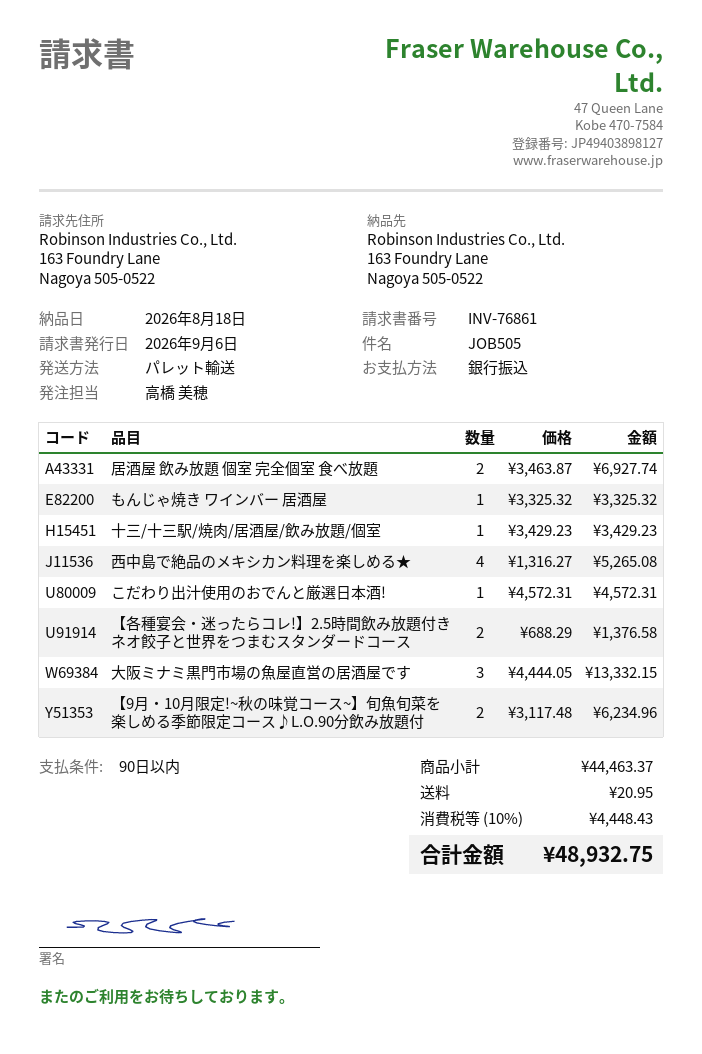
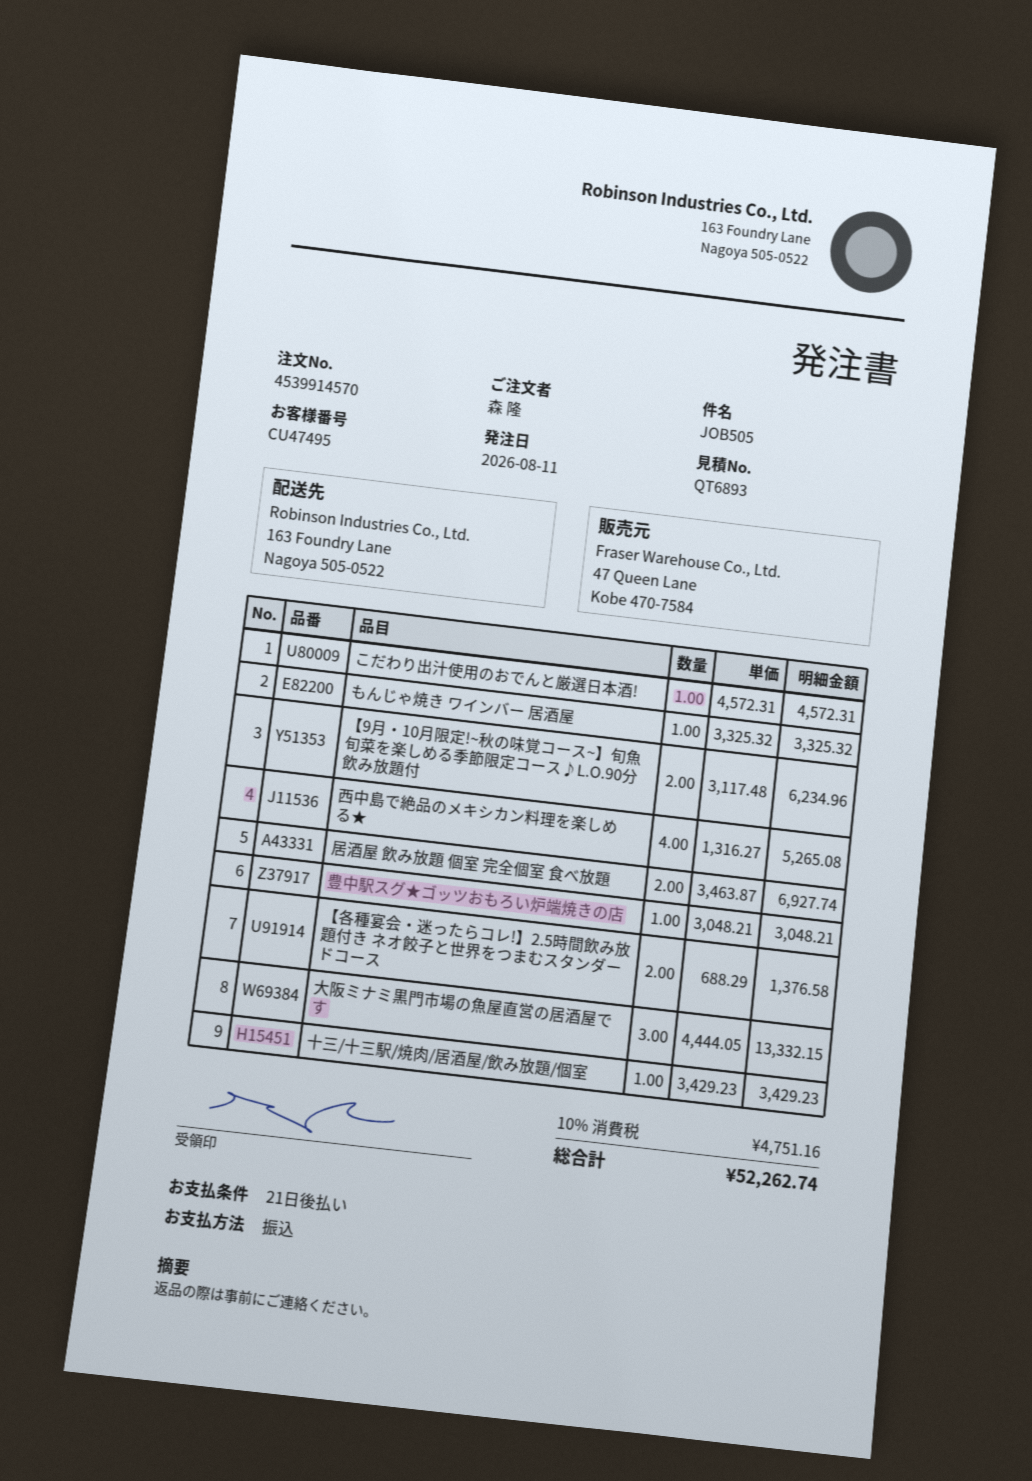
payment terms: 90 days -> 21 days
ordered by: 高橋 美穂 -> 森 隆
豊中駅スグ★ゴッツおもろい炉端焼きの店: none -> 1 x 3048.21 = 3048.21
shipping: 20.95 -> none
tax: 10% = 4448.43 -> 10% = 4751.16
total: 48932.75 -> 52262.74

